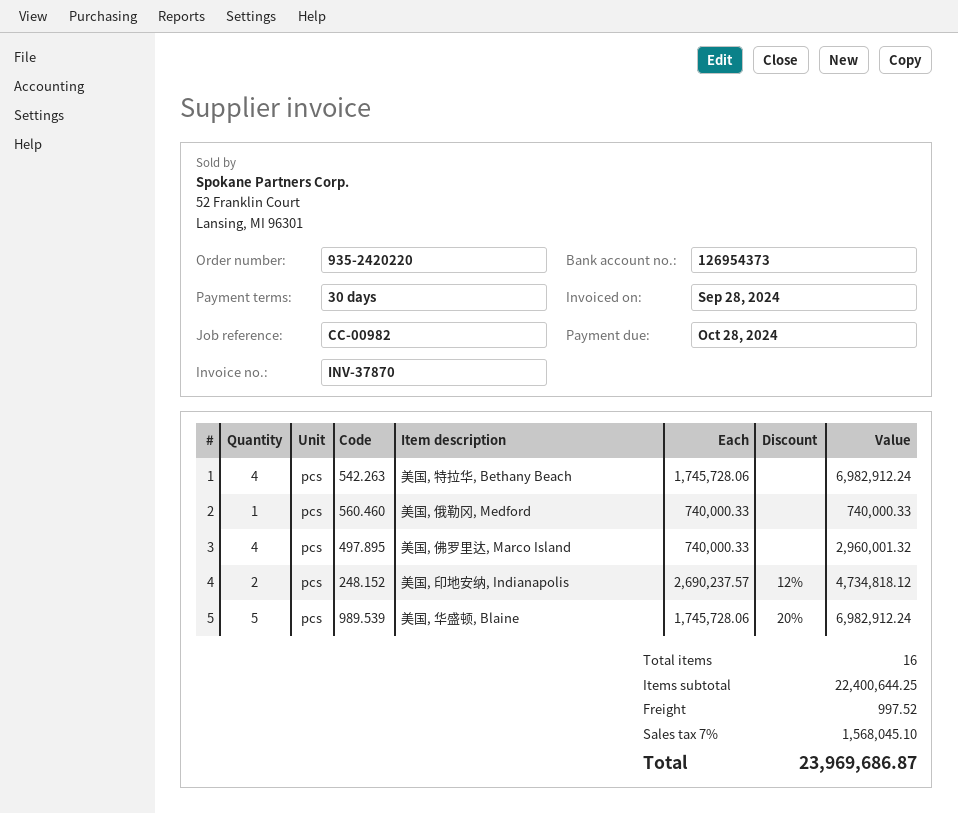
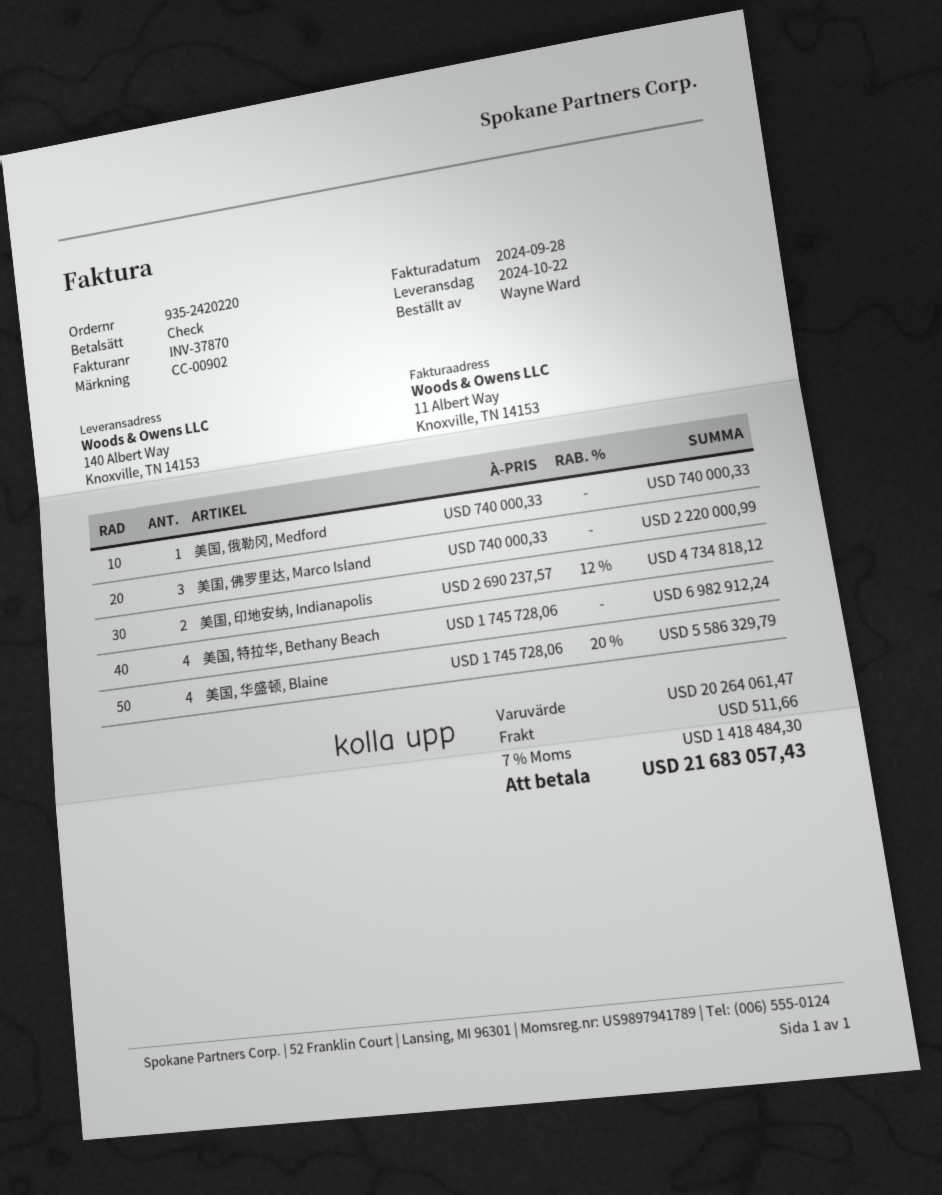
reference: CC-00982 -> CC-00902
美国, 佛罗里达, Marco Island: 4 x 740000.33 = 2960001.32 -> 3 x 740000.33 = 2220000.99
美国, 华盛顿, Blaine: 5 x 1745728.06 - 20% = 6982912.24 -> 4 x 1745728.06 - 20% = 5586329.79
subtotal: 22400644.25 -> 20264061.47
shipping: 997.52 -> 511.66
tax: 7% = 1568045.10 -> 7% = 1418484.30
total: 23969686.87 -> 21683057.43

